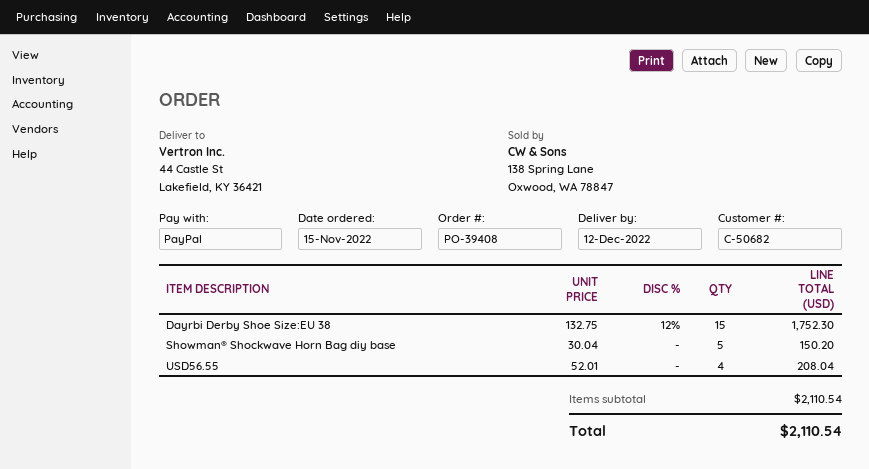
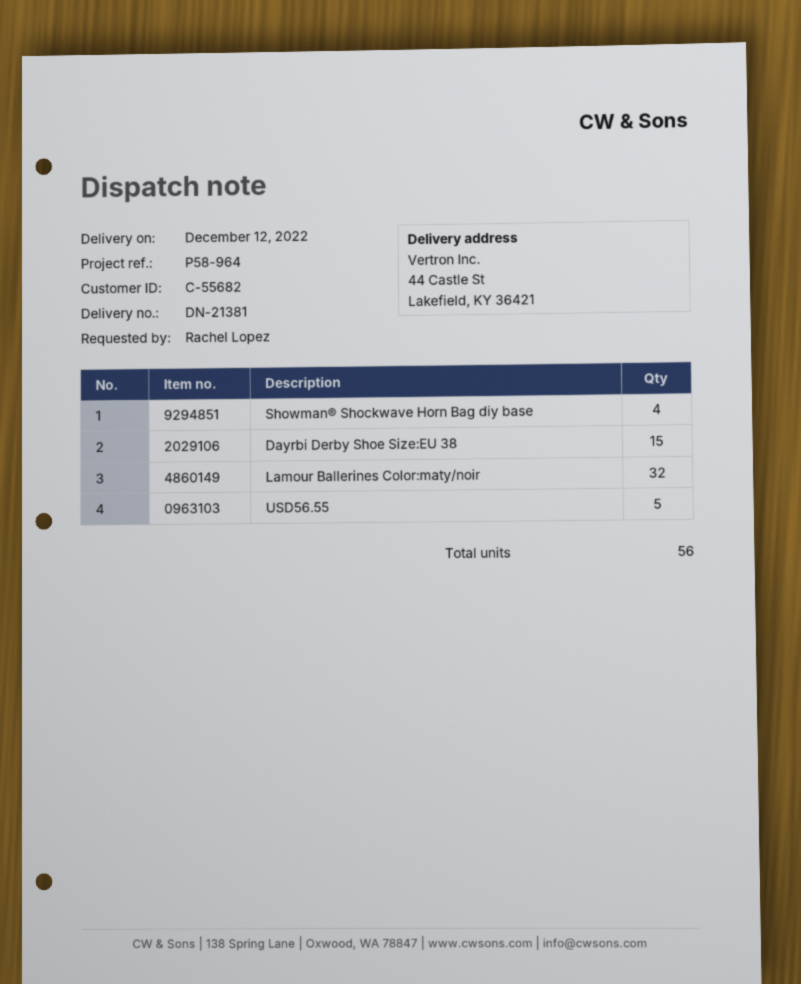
customer number: C-50682 -> C-55682
Showman® Shockwave Horn Bag diy base: 5 -> 4
USD56.55: 4 -> 5
Lamour Ballerines Color:maty/noir: none -> 32

